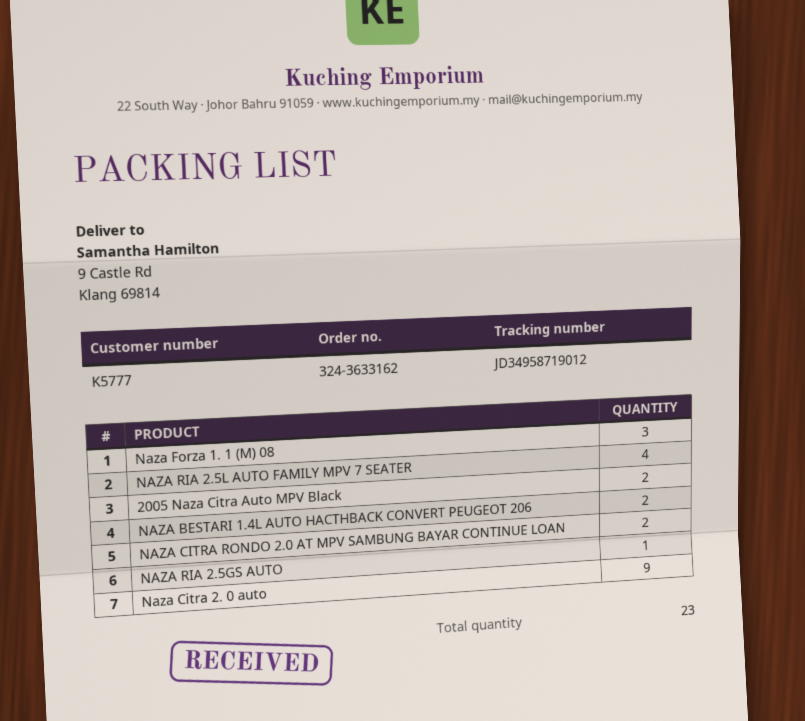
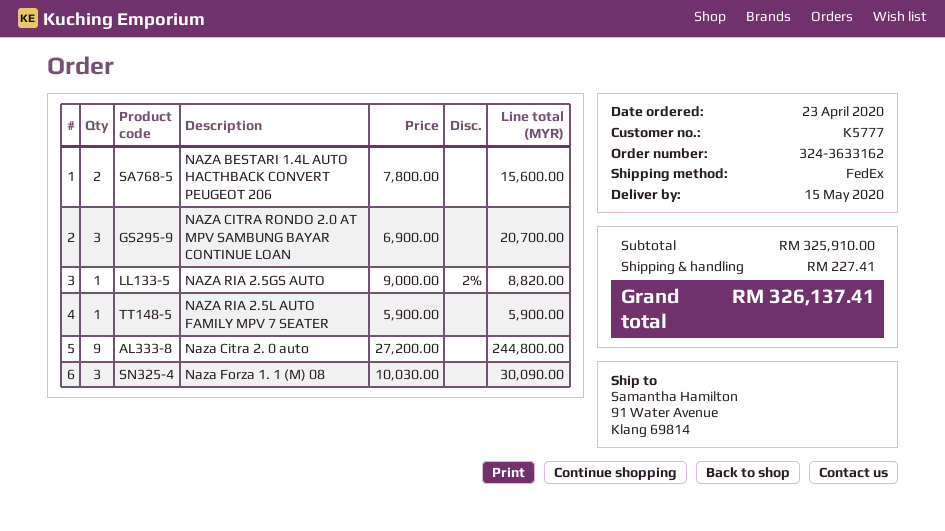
ship to: 9 Castle Rd, Klang 69814 -> 91 Water Avenue, Klang 69814
NAZA RIA 2.5L AUTO FAMILY MPV 7 SEATER: 4 -> 1
2005 Naza Citra Auto MPV Black: 2 -> none
NAZA CITRA RONDO 2.0 AT MPV SAMBUNG BAYAR CONTINUE LOAN: 2 -> 3

